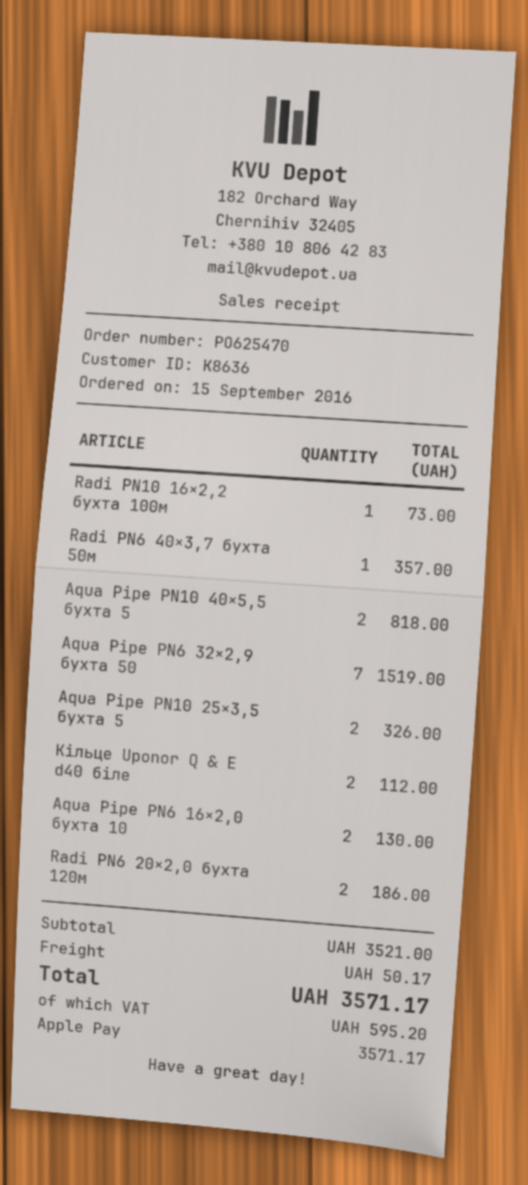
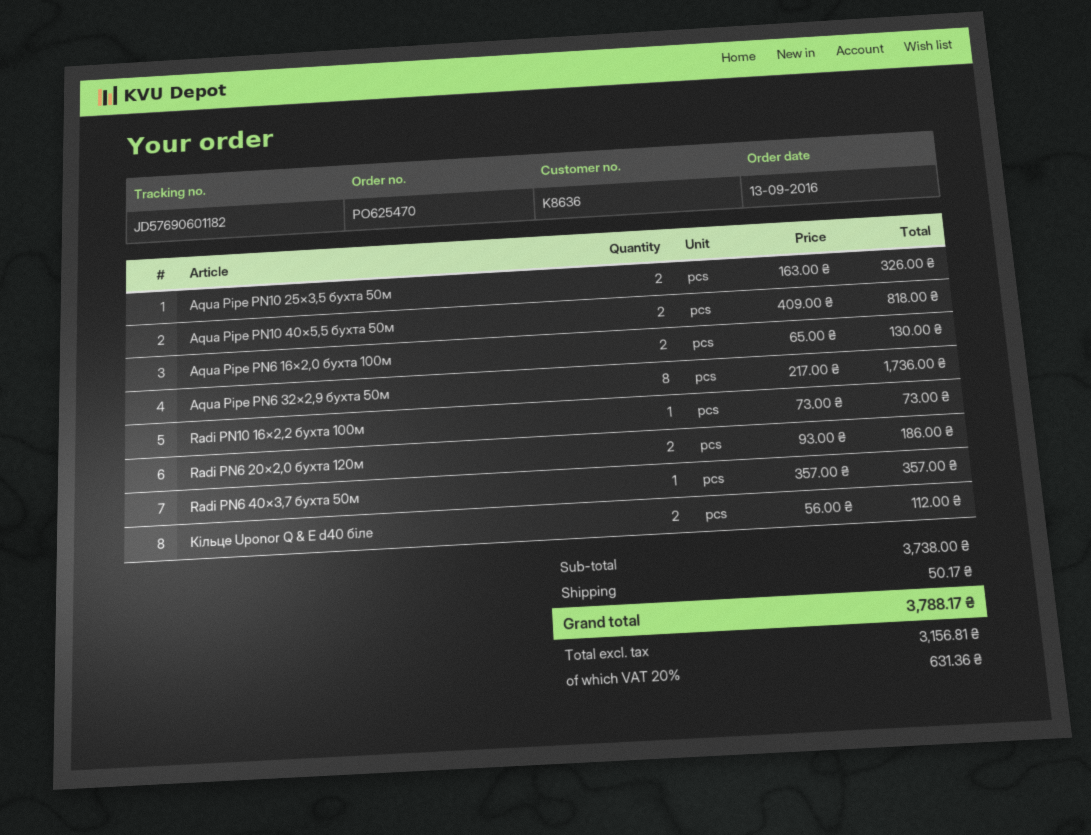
order date: 2016-09-15 -> 2016-09-13
Aqua Pipe PN6 32×2,9 бухта 50: 7 for 1519.00 -> 8 for 1736.00
subtotal: 3521.00 -> 3738.00
tax: 595.20 -> 631.36
total: 3571.17 -> 3788.17

